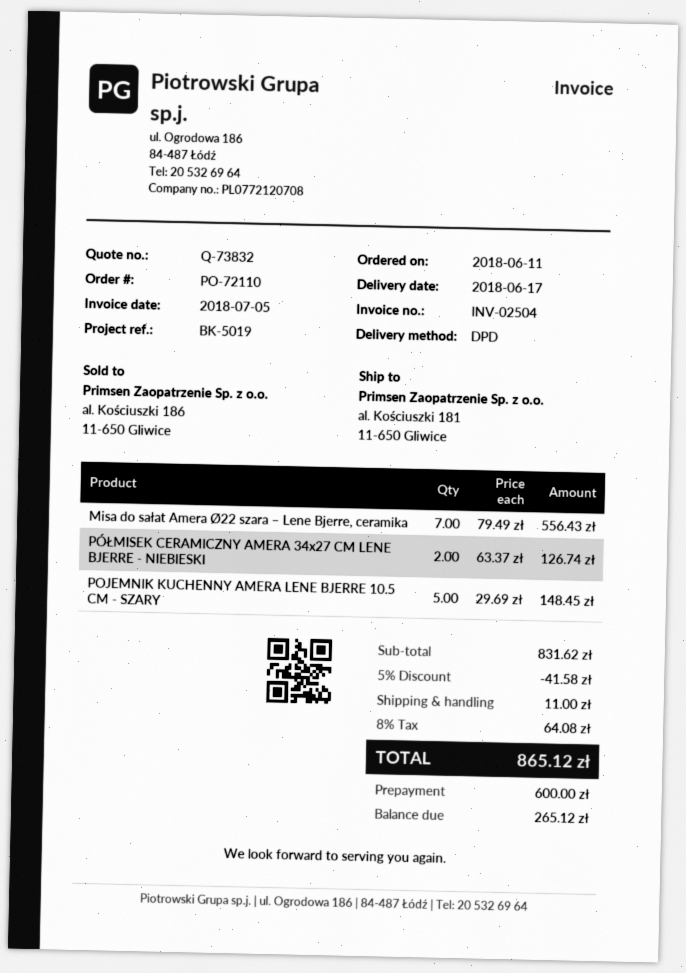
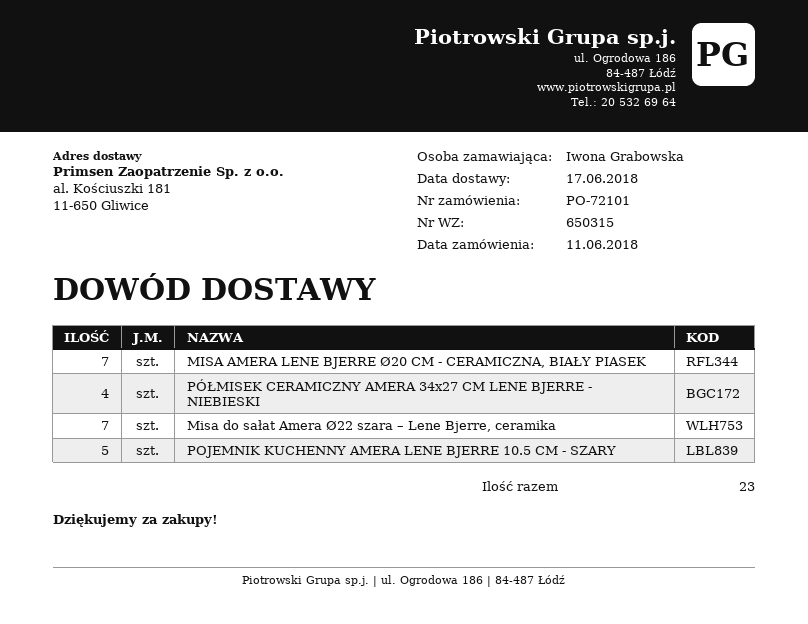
order number: PO-72110 -> PO-72101
PÓŁMISEK CERAMICZNY AMERA 34x27 CM LENE BJERRE - NIEBIESKI: 2 -> 4
MISA AMERA LENE BJERRE Ø20 CM - CERAMICZNA, BIAŁY PIASEK: none -> 7

